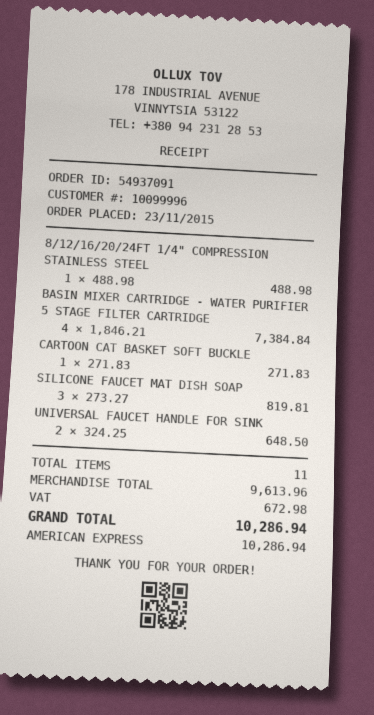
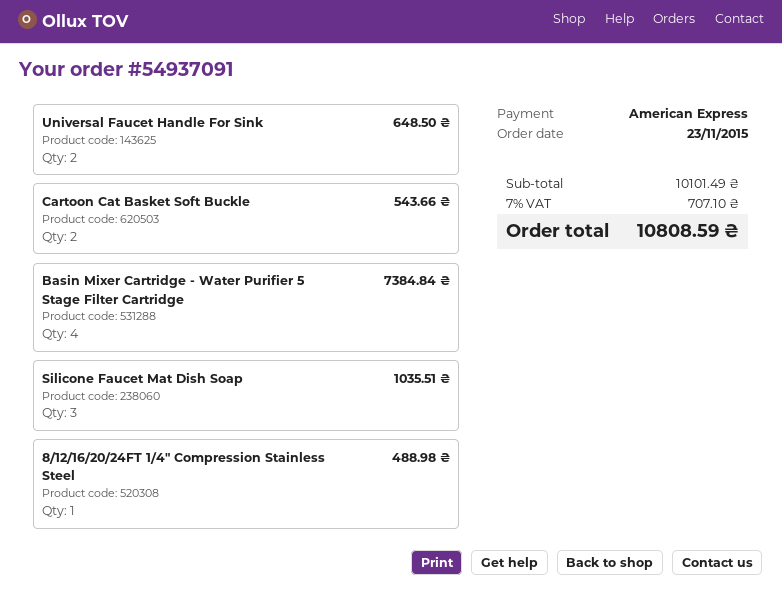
CARTOON CAT BASKET SOFT BUCKLE: 1 for 271.83 -> 2 for 543.66
SILICONE FAUCET MAT DISH SOAP: 3 for 819.81 -> 3 for 1035.51
subtotal: 9613.96 -> 10101.49
tax: 672.98 -> 707.10
total: 10286.94 -> 10808.59

